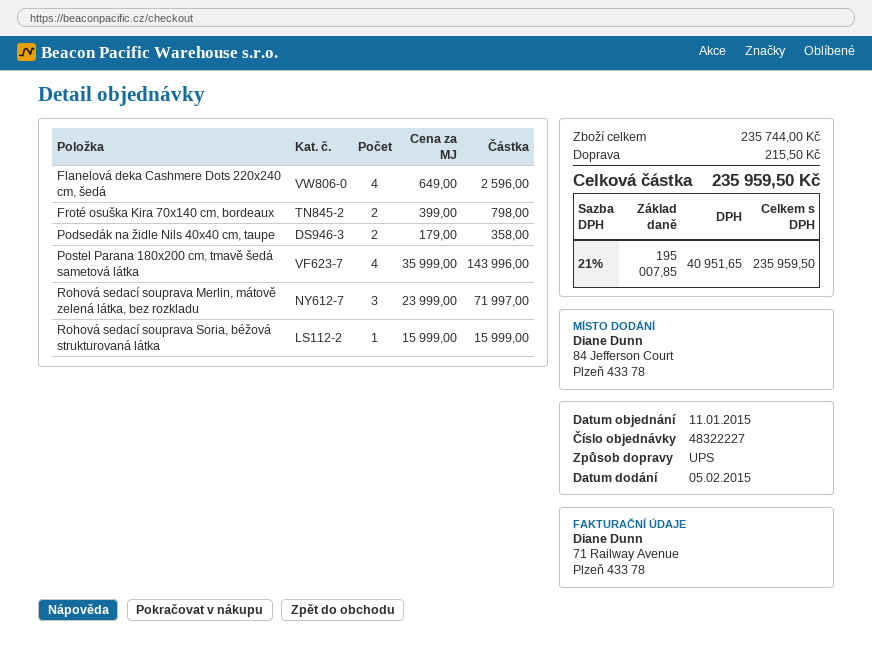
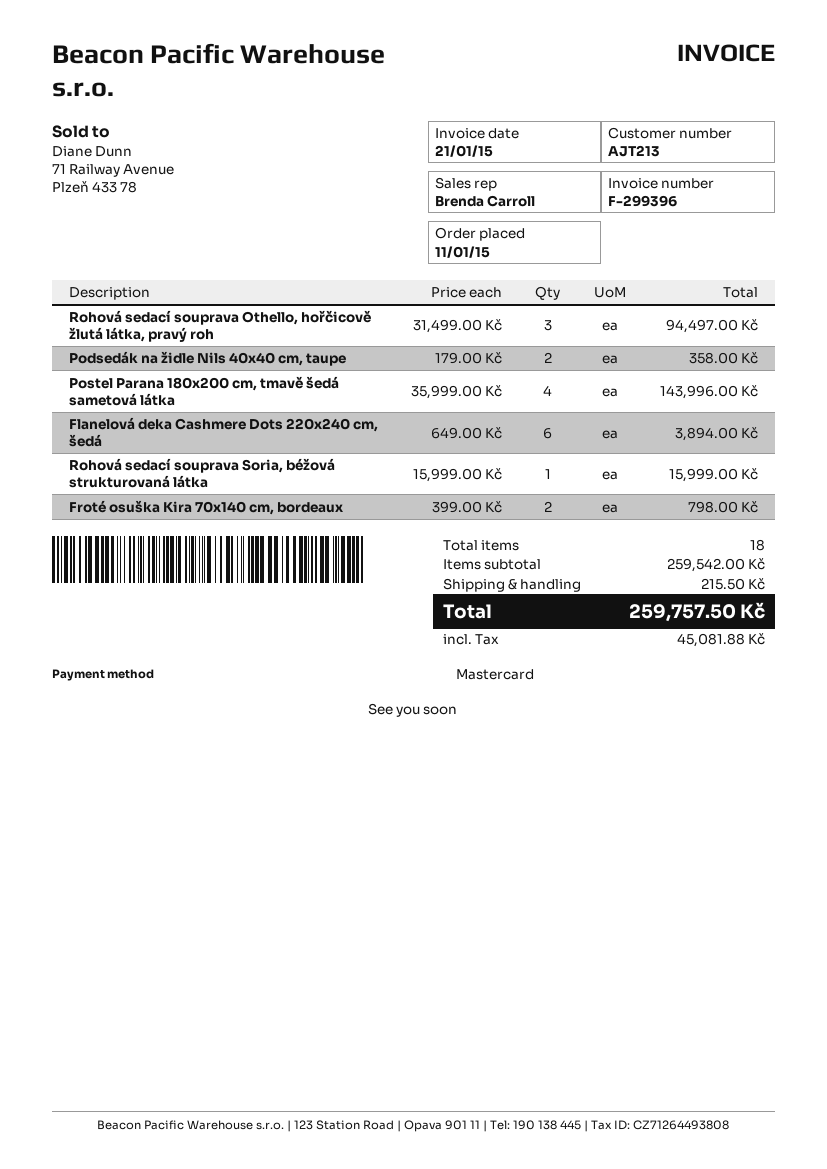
Flanelová deka Cashmere Dots 220x240 cm, šedá: 4 x 649.00 = 2596.00 -> 6 x 649.00 = 3894.00
Rohová sedací souprava Merlin, mátově zelená látka, bez rozkladu: 3 x 23999.00 = 71997.00 -> none
Rohová sedací souprava Othello, hořčicově žlutá látka, pravý roh: none -> 3 x 31499.00 = 94497.00
subtotal: 235744.00 -> 259542.00
tax: 40951.65 -> 45081.88
total: 235959.50 -> 259757.50

